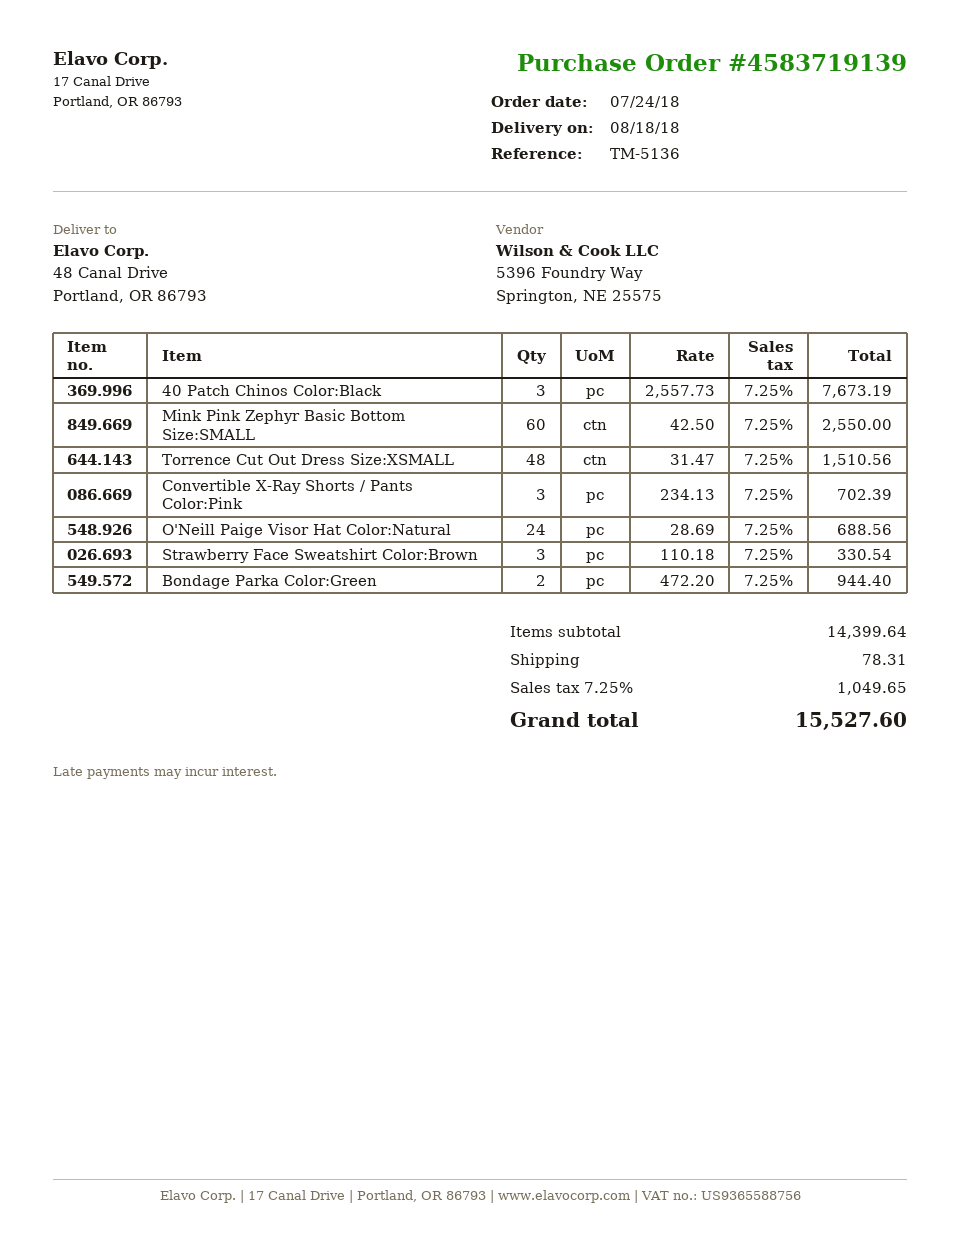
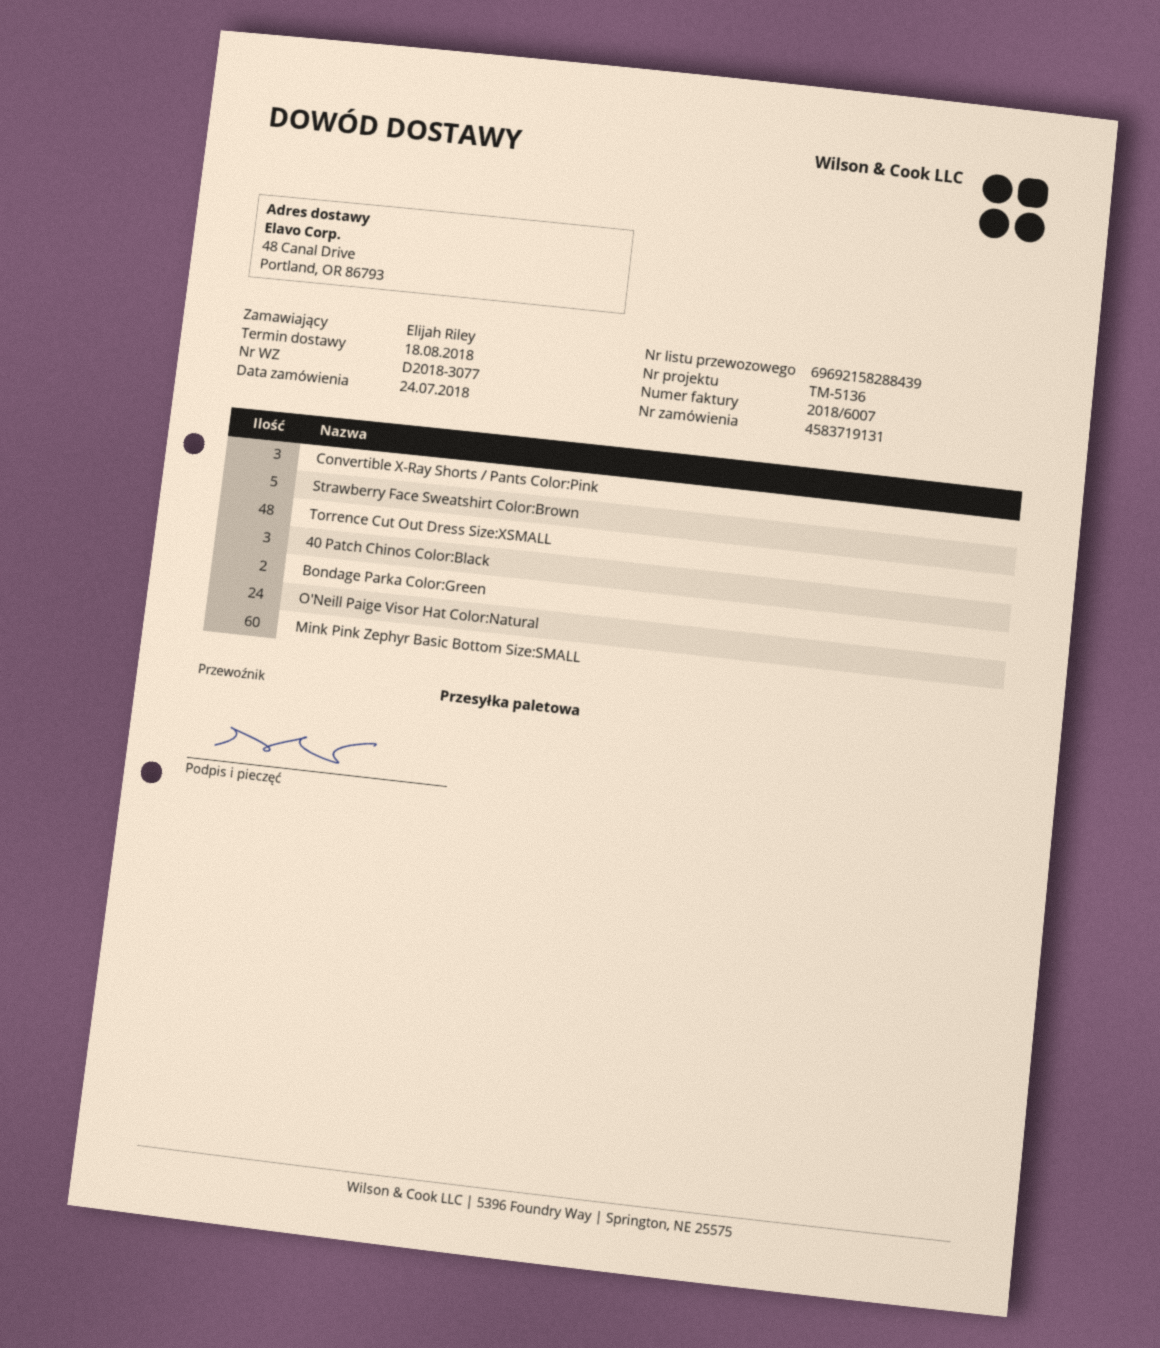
order number: 4583719139 -> 4583719131
Strawberry Face Sweatshirt Color:Brown: 3 -> 5

